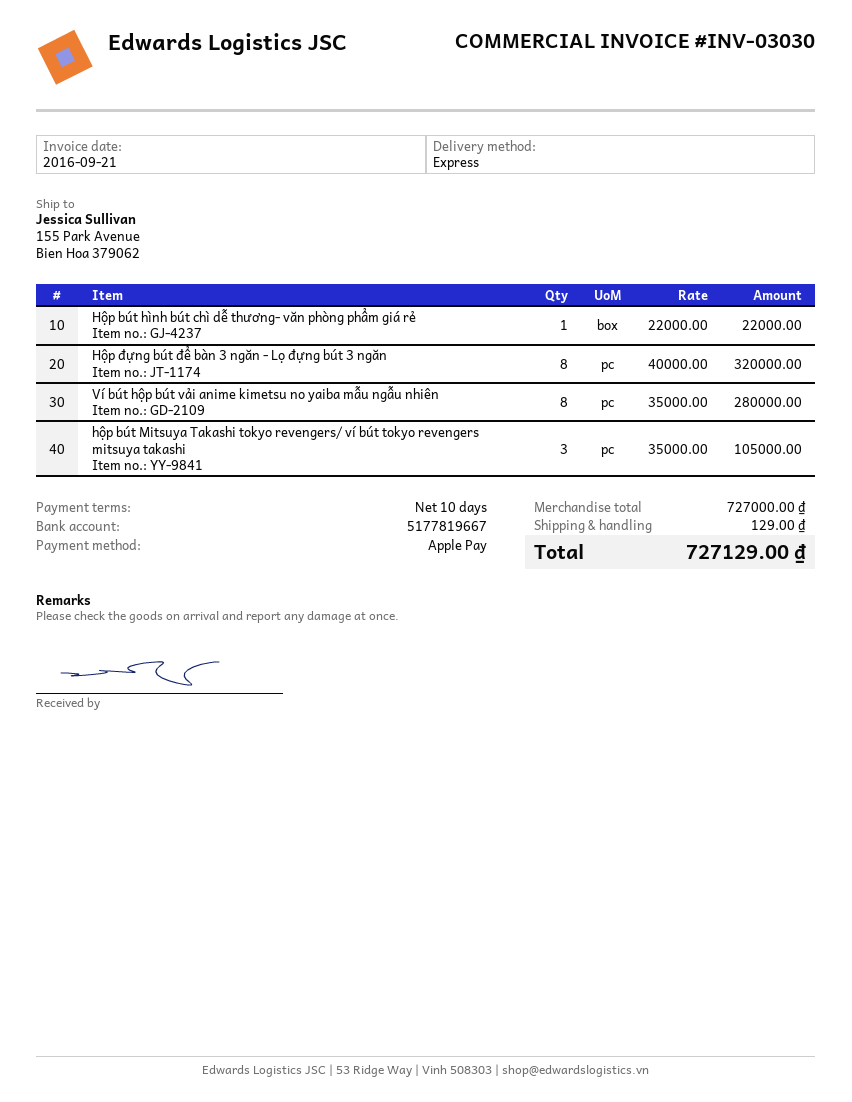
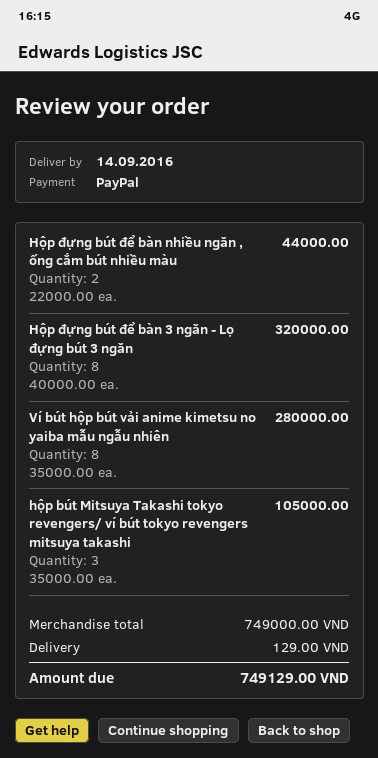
payment method: Apple Pay -> PayPal
Hộp bút hình bút chì dễ thương- văn phòng phẩm giá rẻ: 1 x 22000.00 = 22000.00 -> none
Hộp đựng bút để bàn nhiều ngăn , ống cắm bút nhiều màu: none -> 2 x 22000.00 = 44000.00
subtotal: 727000.00 -> 749000.00
total: 727129.00 -> 749129.00

